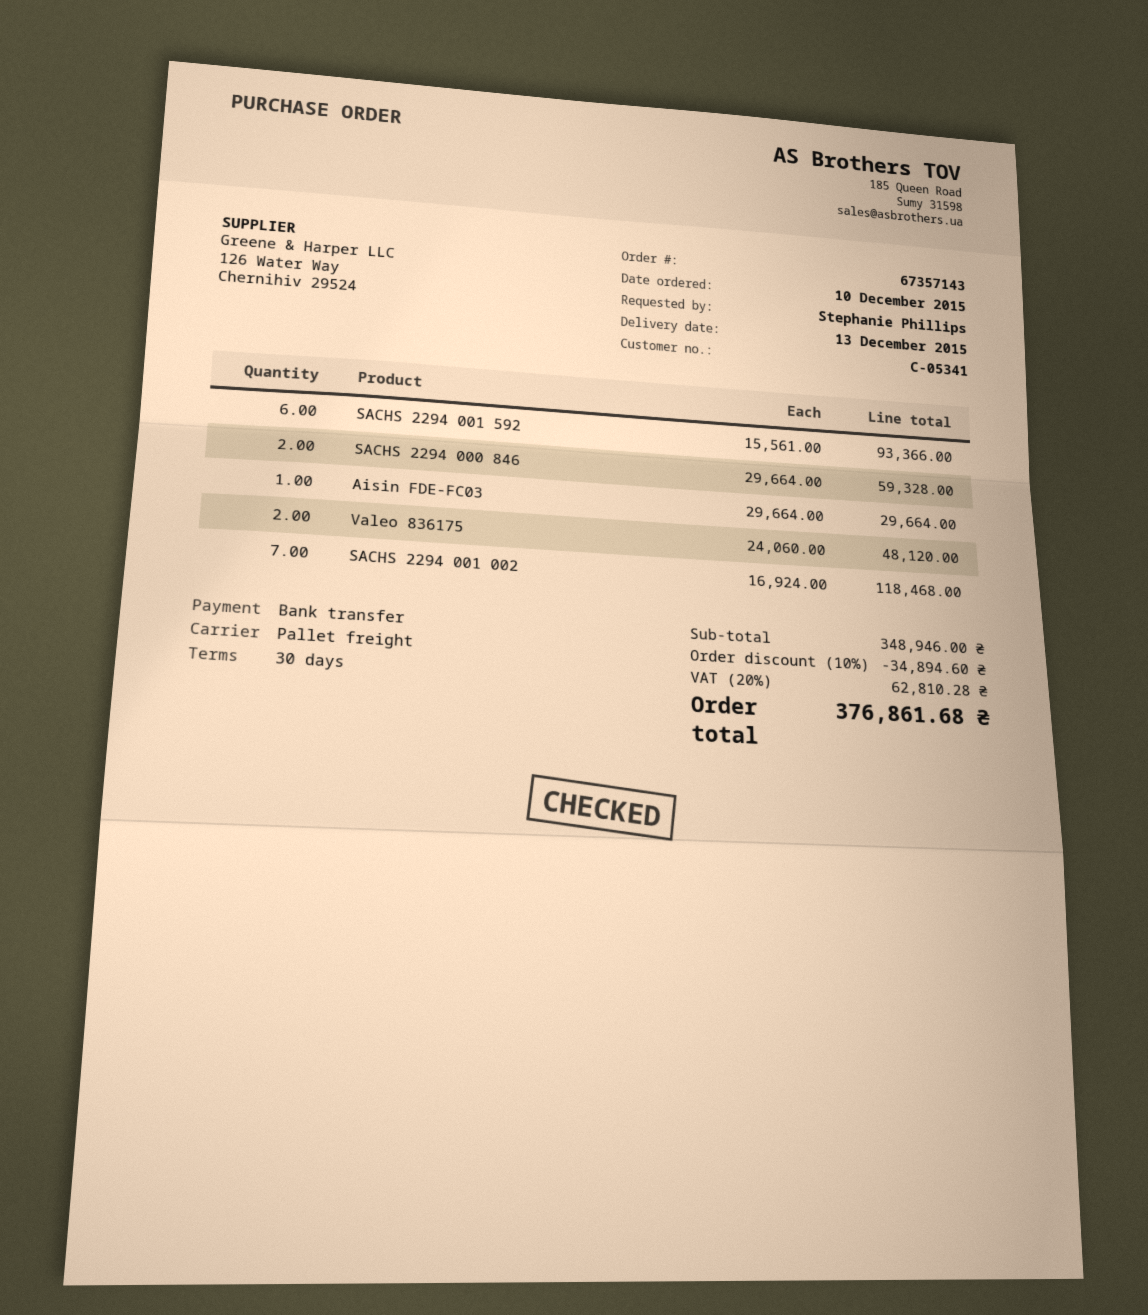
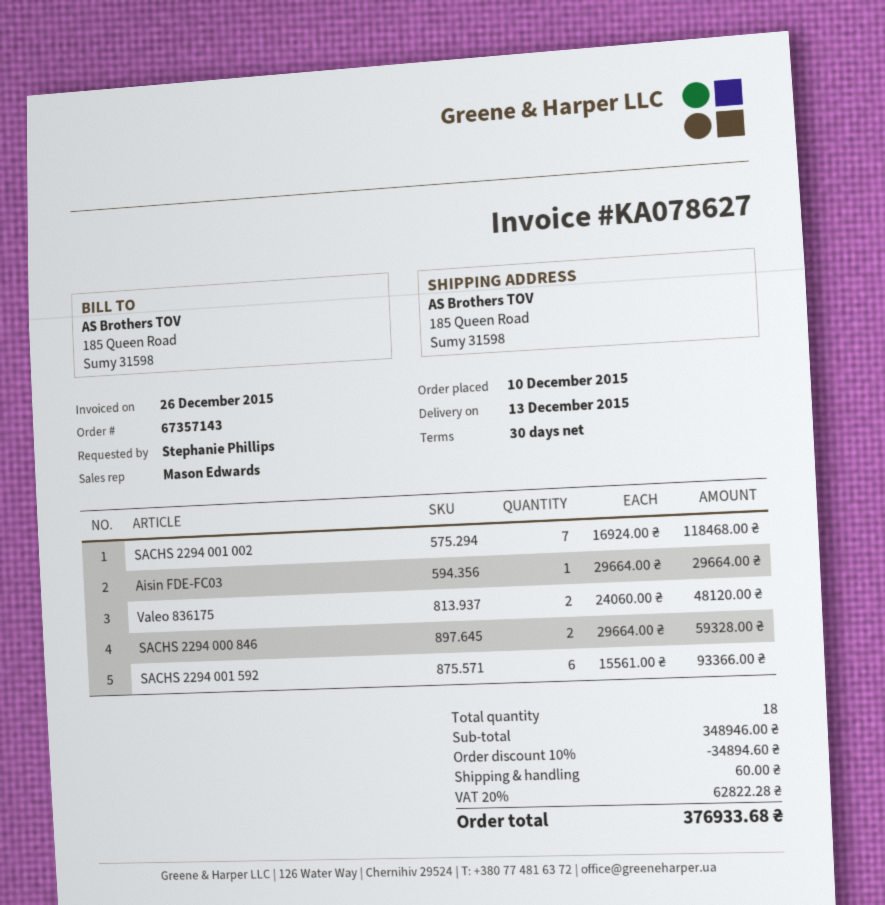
shipping: none -> 60.00
tax: 20% = 62810.28 -> 20% = 62822.28
total: 376861.68 -> 376933.68

